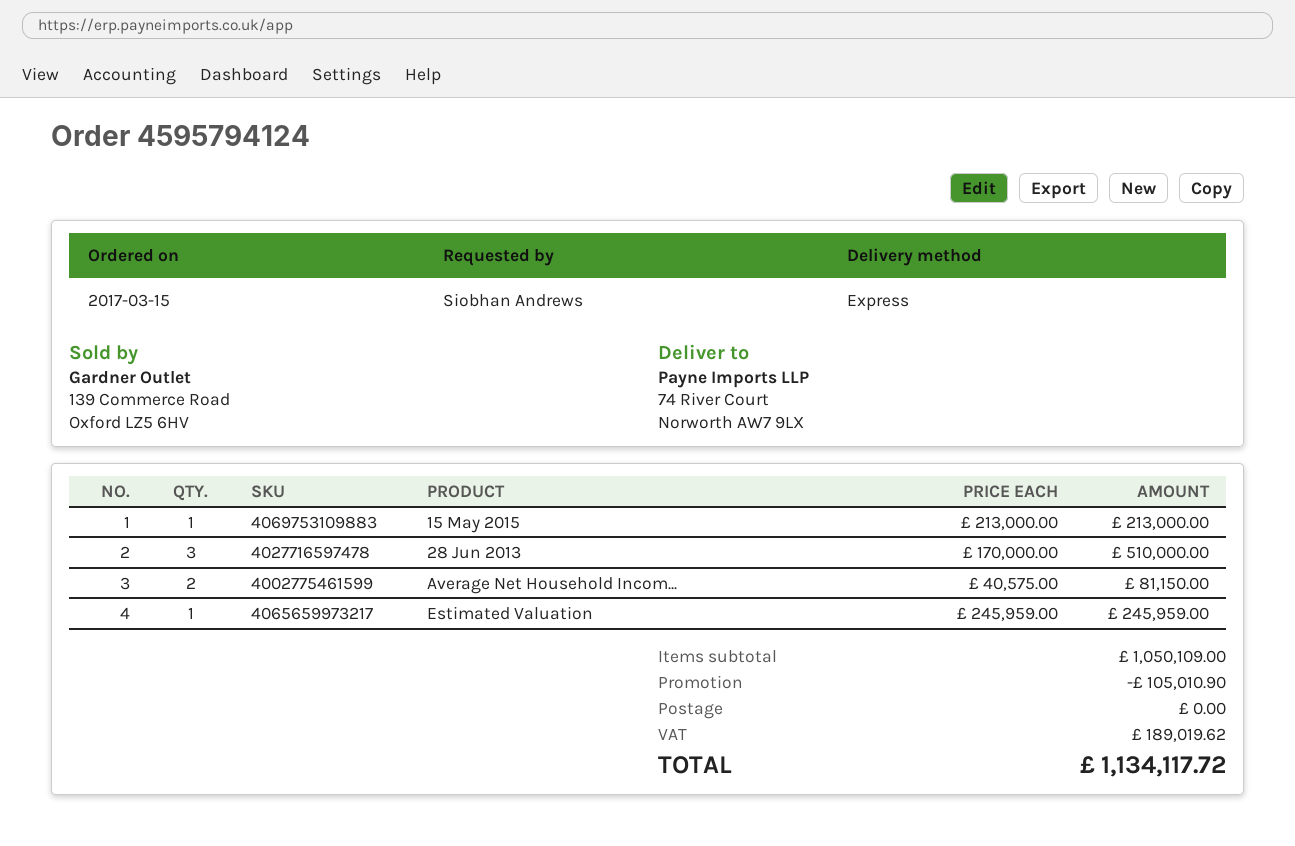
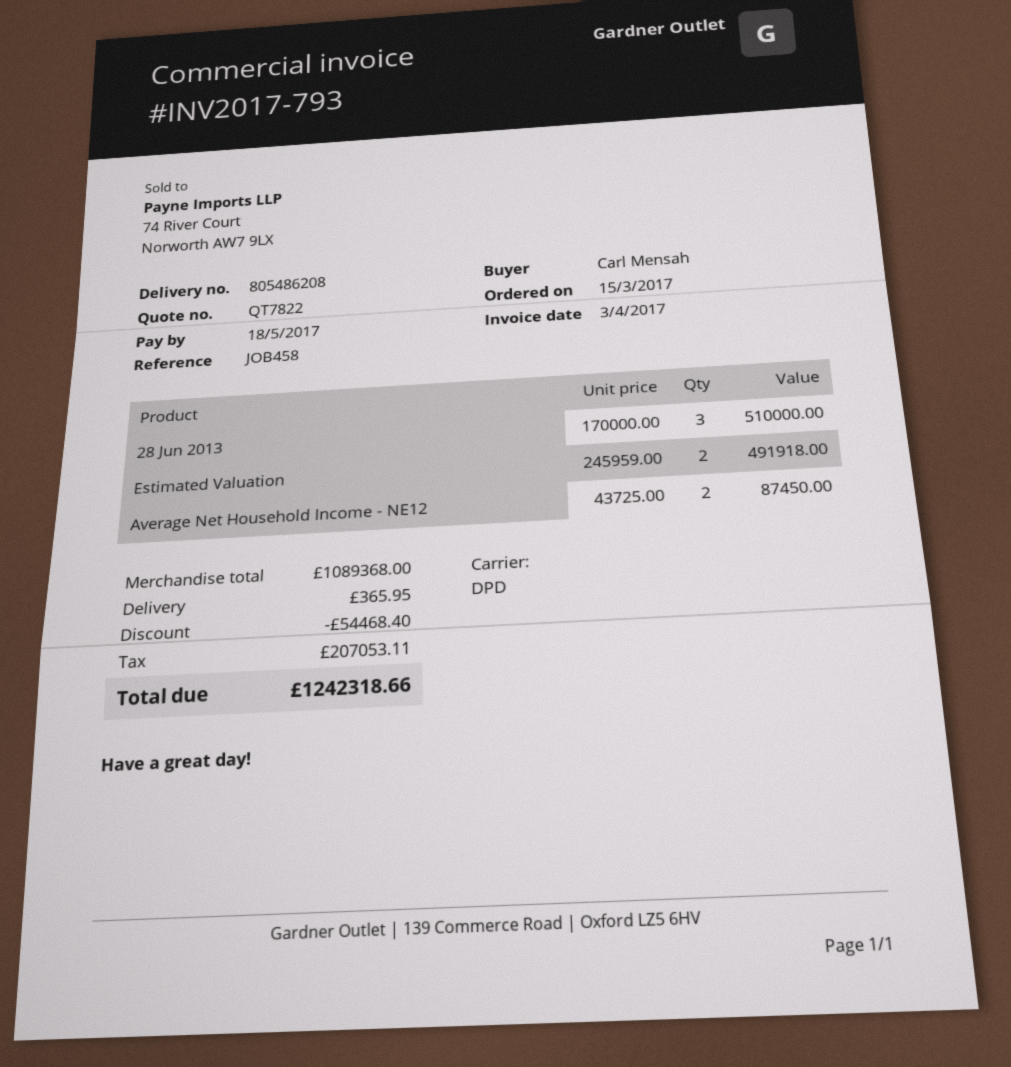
ordered by: Siobhan Andrews -> Carl Mensah
shipping method: express -> DPD
15 May 2015: 1 x 213000.00 = 213000.00 -> none
Average Net Household Incom...: 2 x 40575.00 = 81150.00 -> 2 x 43725.00 = 87450.00
Estimated Valuation: 1 x 245959.00 = 245959.00 -> 2 x 245959.00 = 491918.00
subtotal: 1050109.00 -> 1089368.00
discount: 105010.90 -> 54468.40
shipping: 0.00 -> 365.95
tax: 189019.62 -> 207053.11
total: 1134117.72 -> 1242318.66

